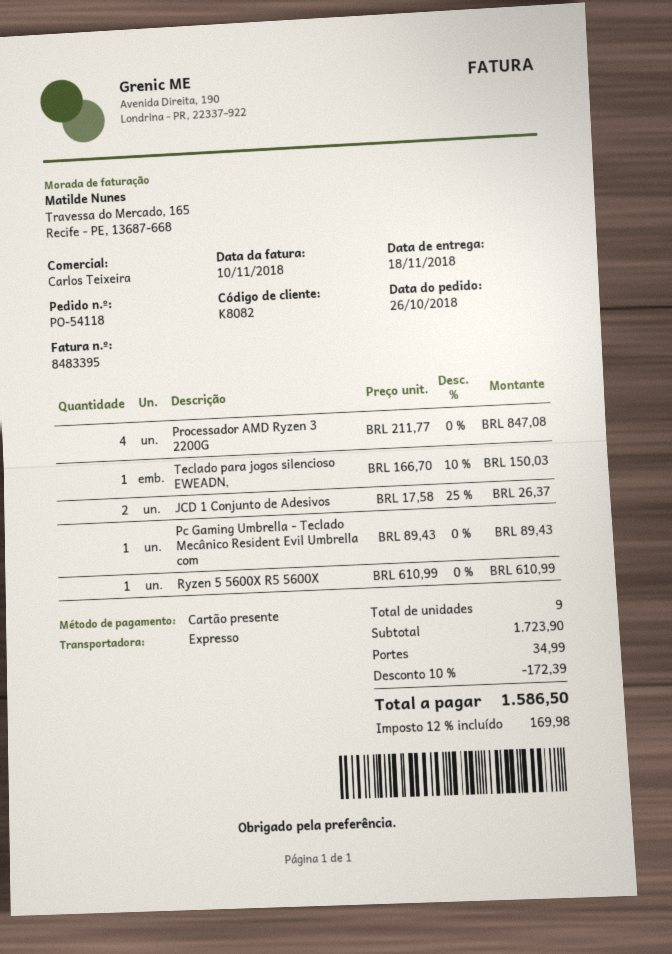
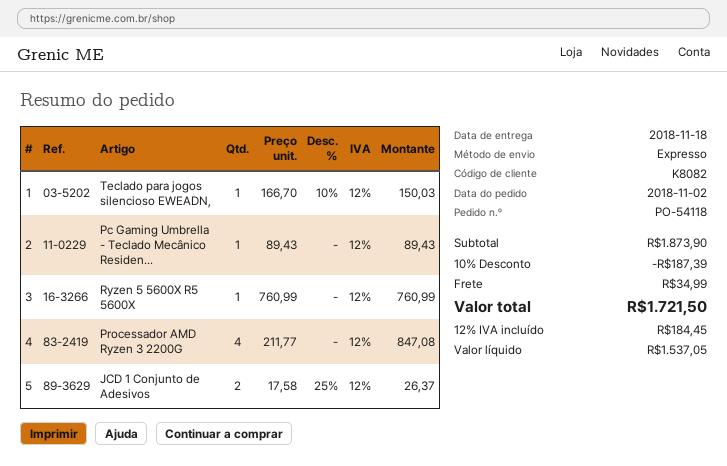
order date: 2018-10-26 -> 2018-11-02
Ryzen 5 5600X R5 5600X: 1 x 610.99 = 610.99 -> 1 x 760.99 = 760.99
subtotal: 1723.90 -> 1873.90
discount: 10% = 172.39 -> 10% = 187.39
tax: 12% = 169.98 -> 12% = 184.45
total: 1586.50 -> 1721.50

